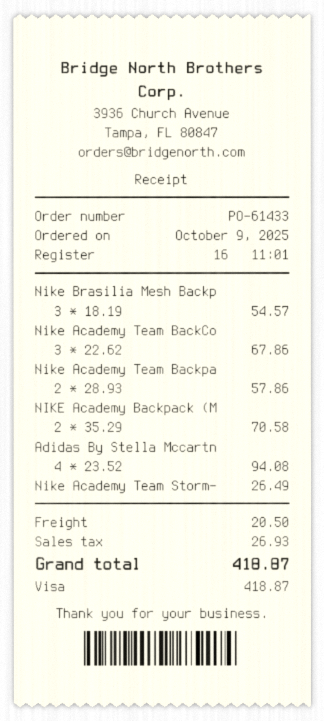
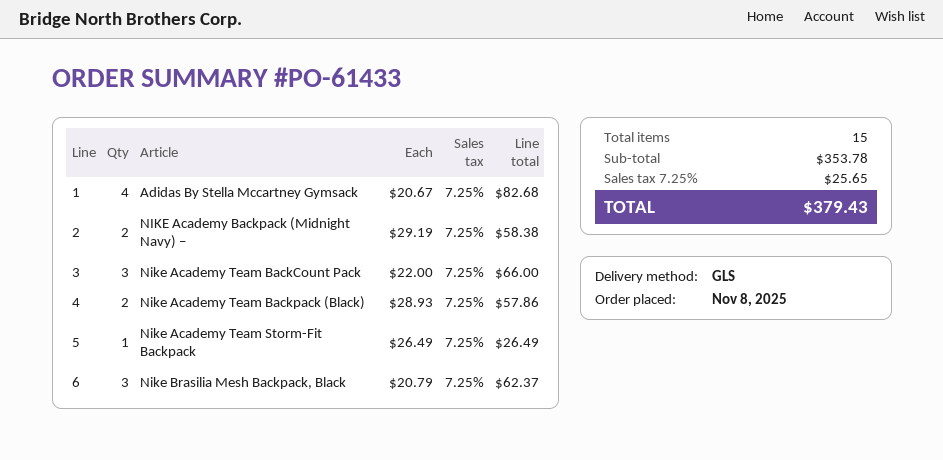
order date: 2025-10-09 -> 2025-11-08
Nike Brasilia Mesh Backp: 3 x 18.19 = 54.57 -> 3 x 20.79 = 62.37
Nike Academy Team BackCo: 3 x 22.62 = 67.86 -> 3 x 22.00 = 66.00
NIKE Academy Backpack (M: 2 x 35.29 = 70.58 -> 2 x 29.19 = 58.38
Adidas By Stella Mccartn: 4 x 23.52 = 94.08 -> 4 x 20.67 = 82.68
shipping: 20.50 -> none
tax: 26.93 -> 25.65
total: 418.87 -> 379.43

